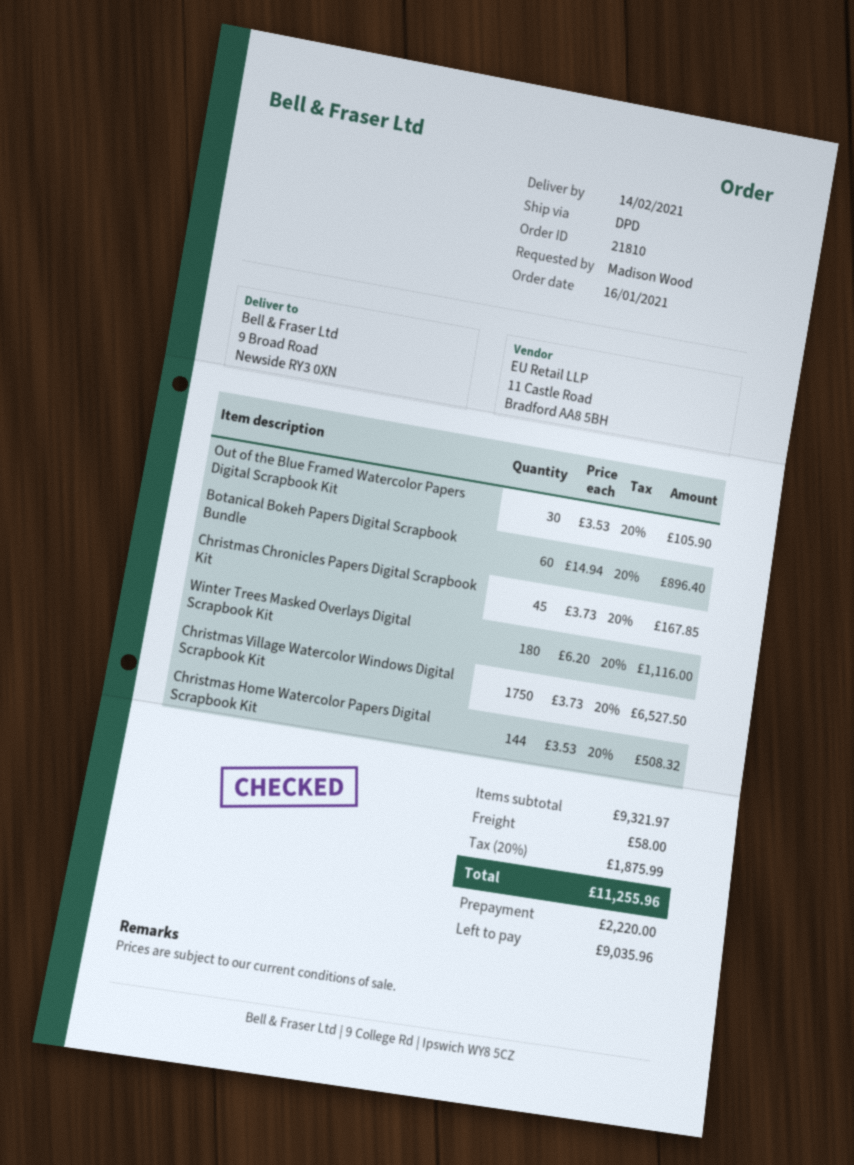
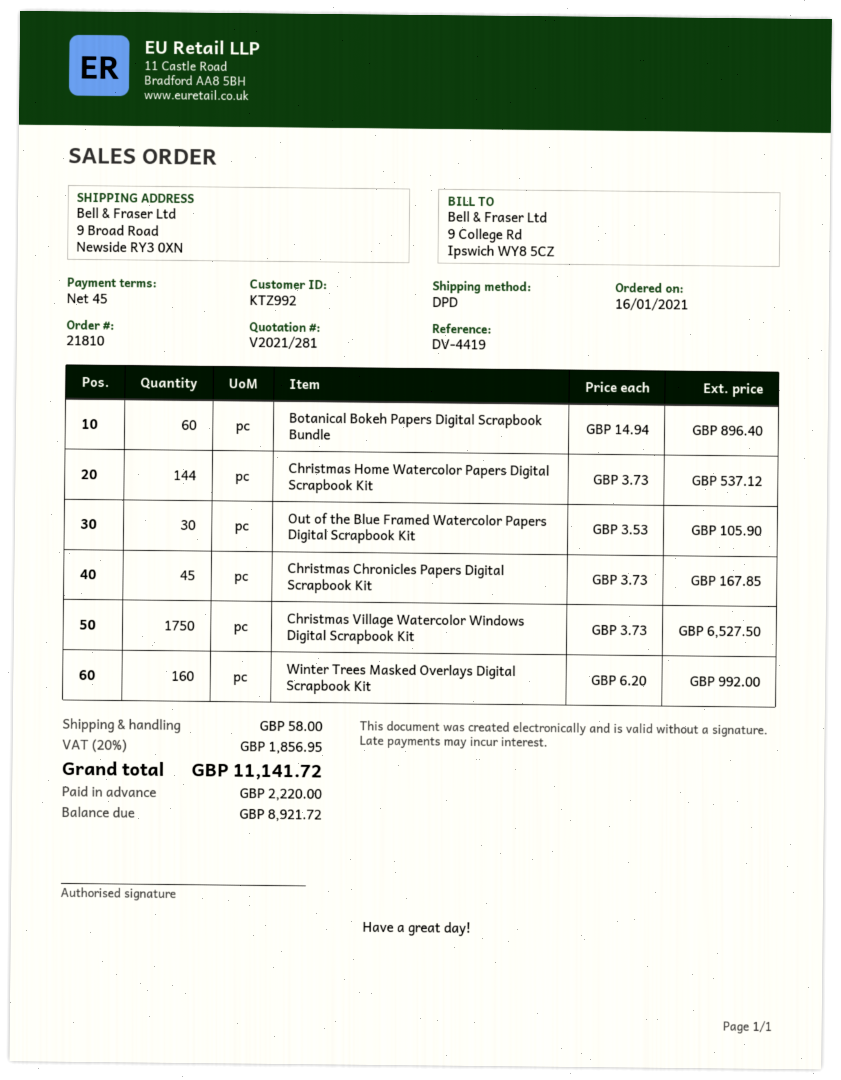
Winter Trees Masked Overlays Digital Scrapbook Kit: 180 x 6.20 = 1116.00 -> 160 x 6.20 = 992.00
Christmas Home Watercolor Papers Digital Scrapbook Kit: 144 x 3.53 = 508.32 -> 144 x 3.73 = 537.12
tax: 20% = 1875.99 -> 20% = 1856.95
total: 11255.96 -> 11141.72
balance: 9035.96 -> 8921.72

